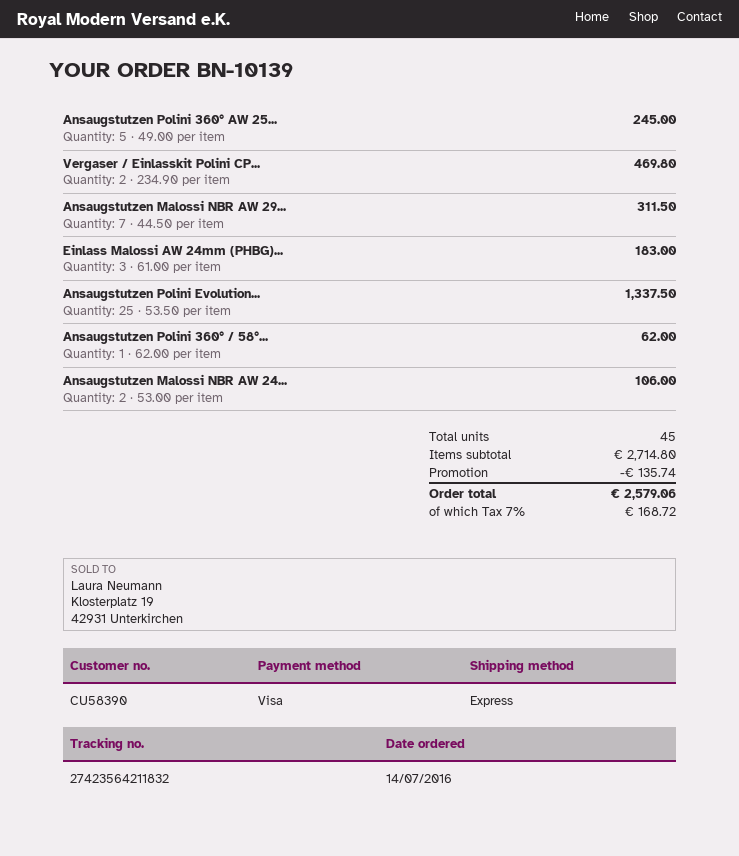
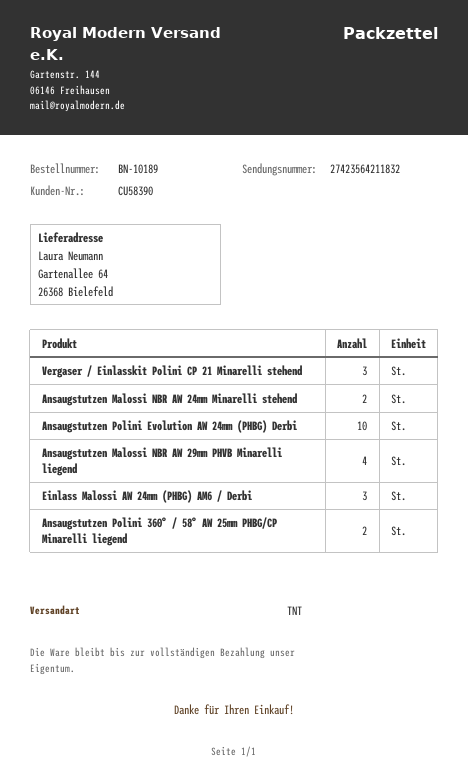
order number: BN-10139 -> BN-10189
shipping method: express -> TNT
Ansaugstutzen Polini 360° AW 25...: 5 -> none
Vergaser / Einlasskit Polini CP...: 2 -> 3
Ansaugstutzen Malossi NBR AW 29...: 7 -> 4
Ansaugstutzen Polini Evolution...: 25 -> 10
Ansaugstutzen Polini 360° / 58°...: 1 -> 2

